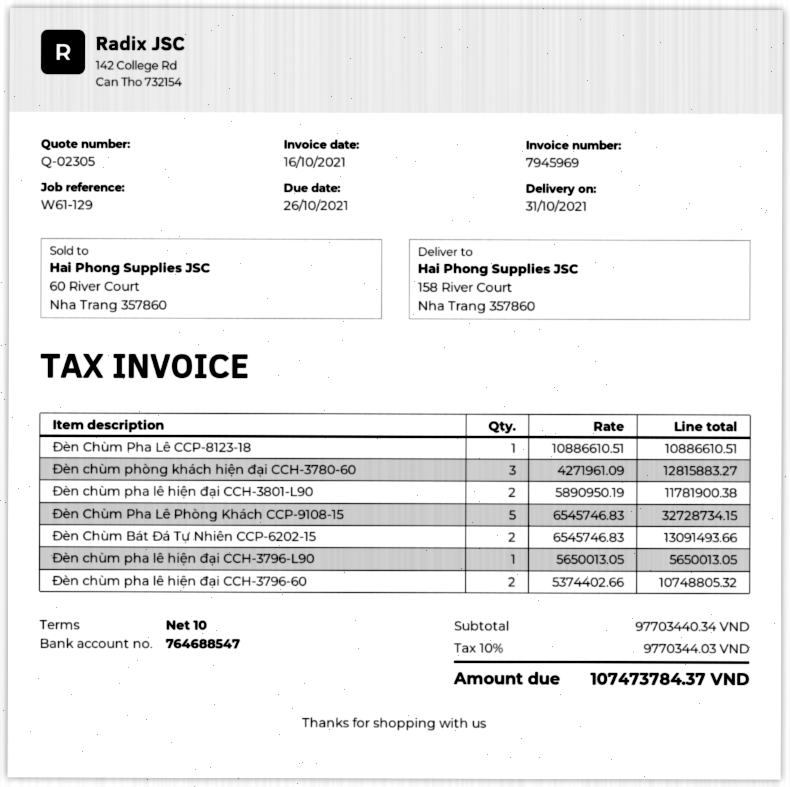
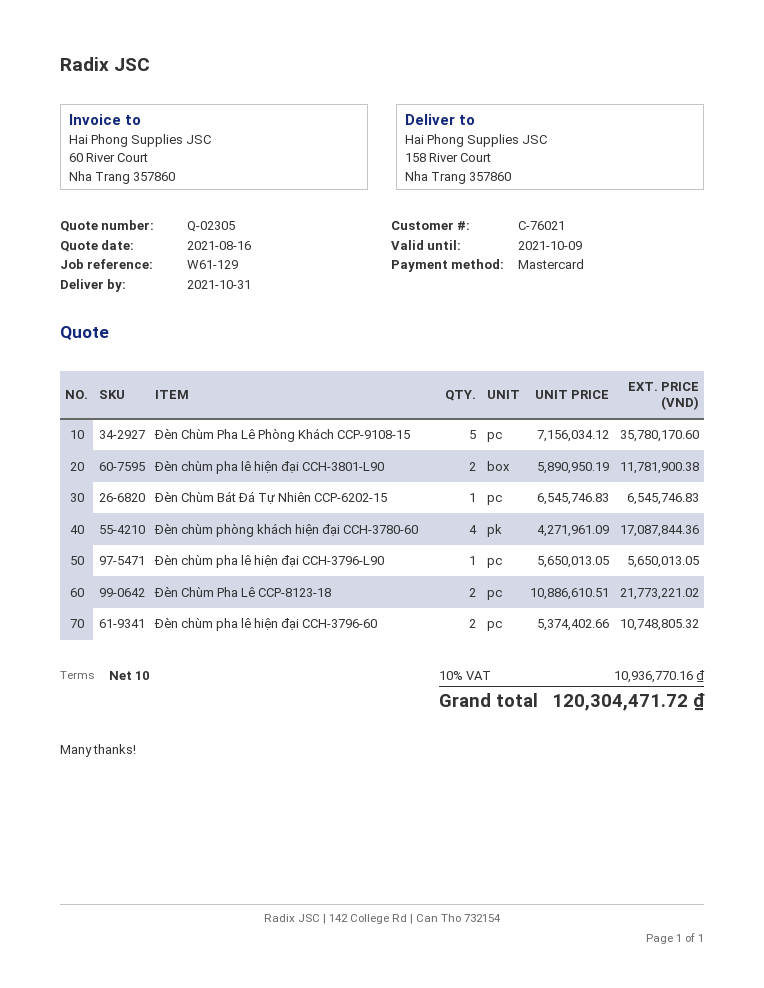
Đèn Chùm Pha Lê CCP-8123-18: 1 x 10886610.51 = 10886610.51 -> 2 x 10886610.51 = 21773221.02
Đèn chùm phòng khách hiện đại CCH-3780-60: 3 x 4271961.09 = 12815883.27 -> 4 x 4271961.09 = 17087844.36
Đèn Chùm Pha Lê Phòng Khách CCP-9108-15: 5 x 6545746.83 = 32728734.15 -> 5 x 7156034.12 = 35780170.60
Đèn Chùm Bát Đá Tự Nhiên CCP-6202-15: 2 x 6545746.83 = 13091493.66 -> 1 x 6545746.83 = 6545746.83
tax: 10% = 9770344.03 -> 10% = 10936770.16
total: 107473784.37 -> 120304471.72

